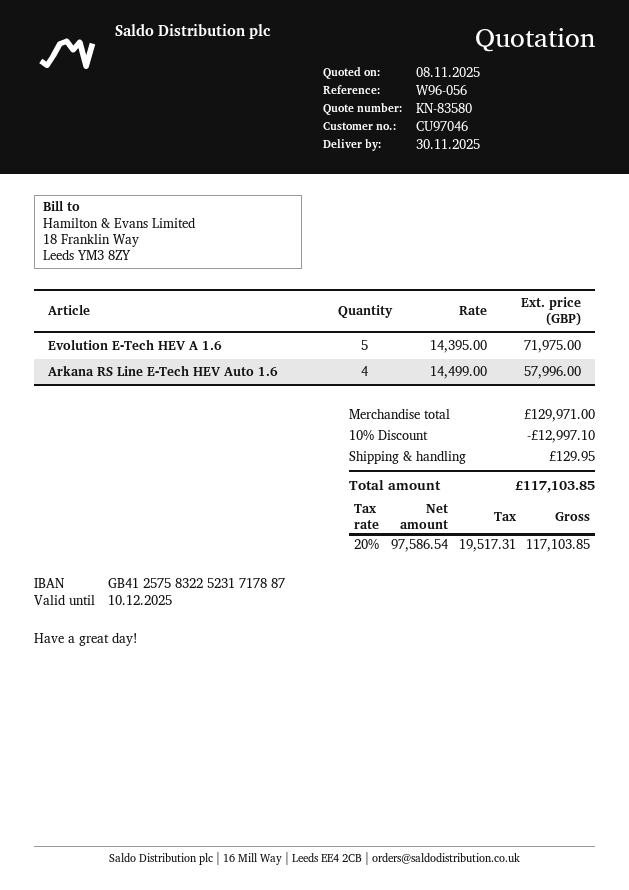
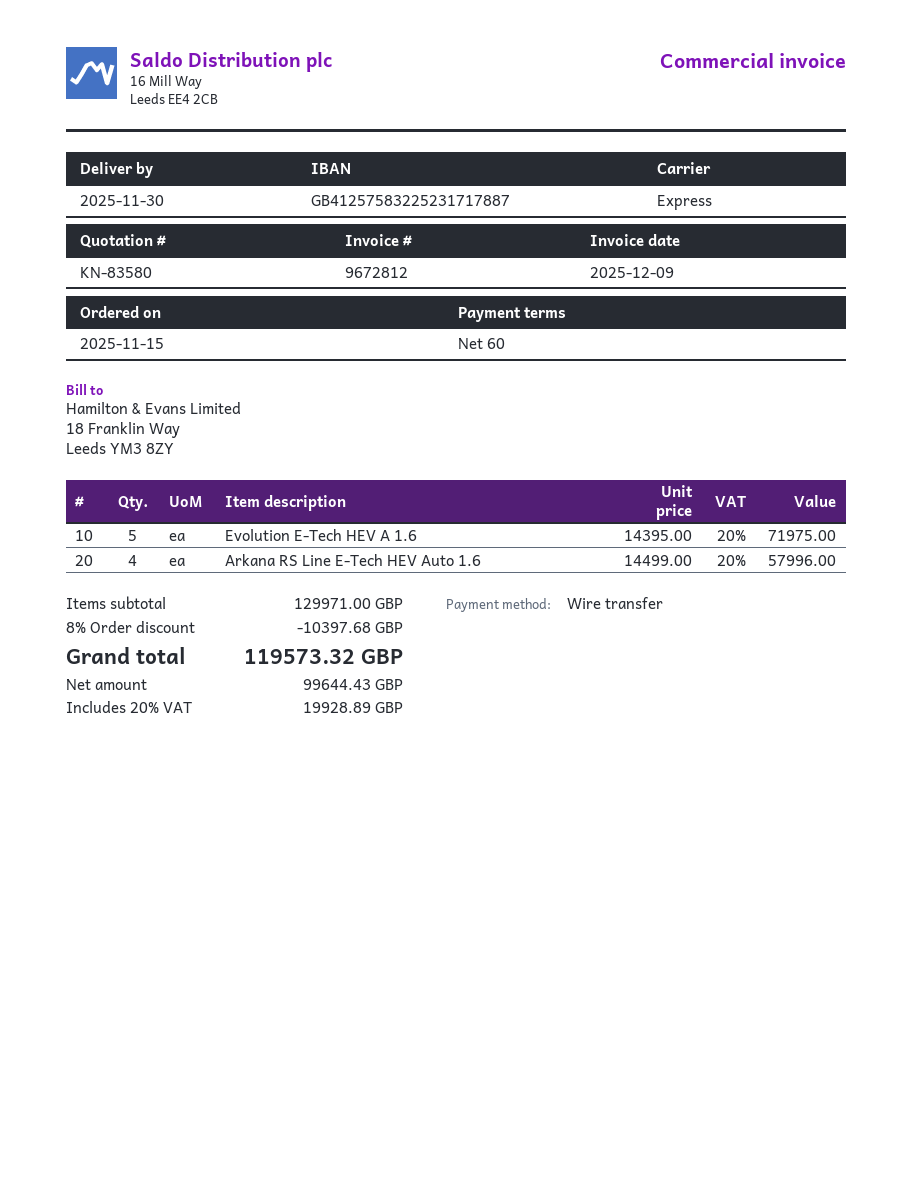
discount: 10% = 12997.10 -> 8% = 10397.68
shipping: 129.95 -> none
net: 97586.54 -> 99644.43
tax: 20% = 19517.31 -> 20% = 19928.89
total: 117103.85 -> 119573.32

